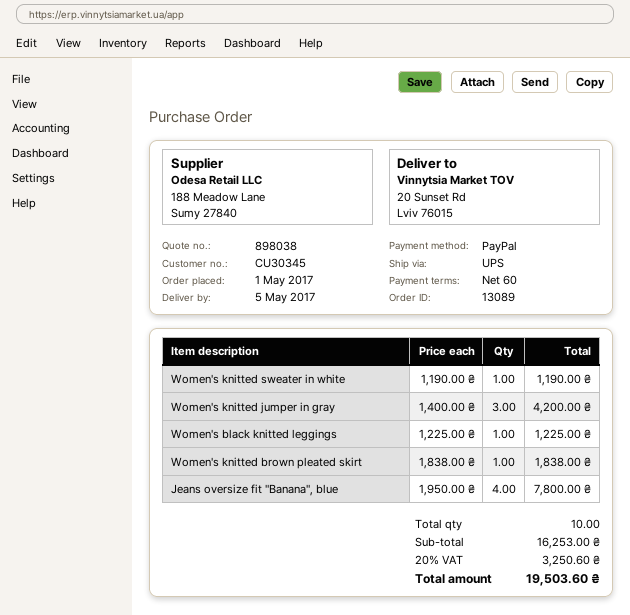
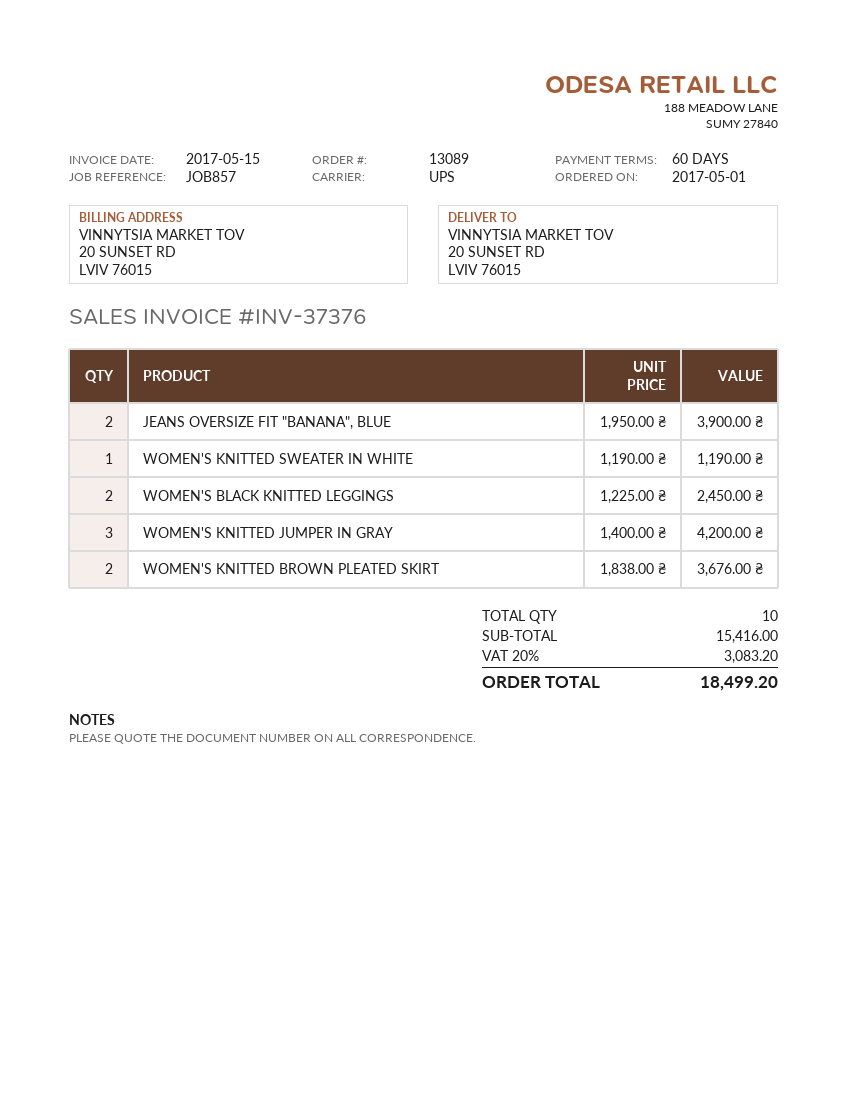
Women's black knitted leggings: 1 x 1225.00 = 1225.00 -> 2 x 1225.00 = 2450.00
Women's knitted brown pleated skirt: 1 x 1838.00 = 1838.00 -> 2 x 1838.00 = 3676.00
Jeans oversize fit "Banana", blue: 4 x 1950.00 = 7800.00 -> 2 x 1950.00 = 3900.00
subtotal: 16253.00 -> 15416.00
tax: 20% = 3250.60 -> 20% = 3083.20
total: 19503.60 -> 18499.20

